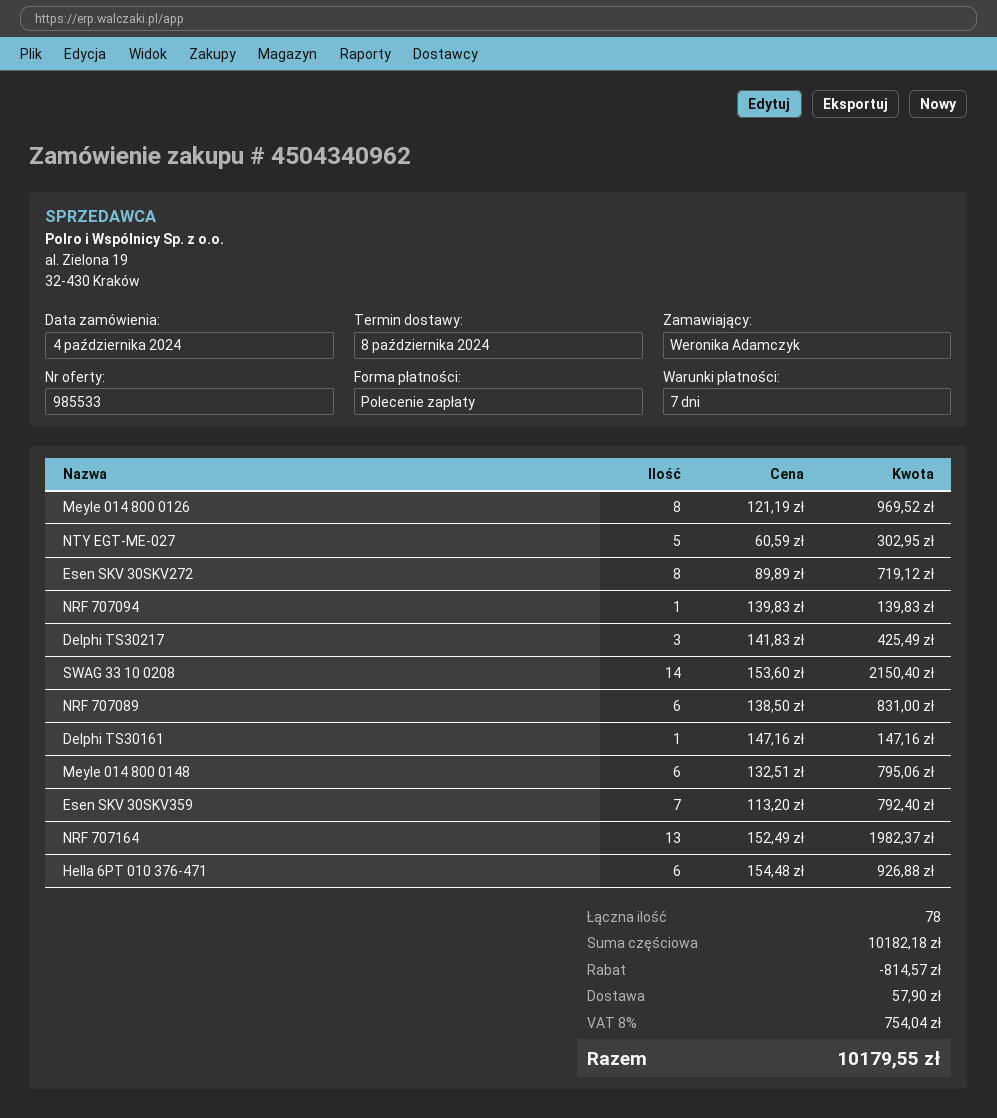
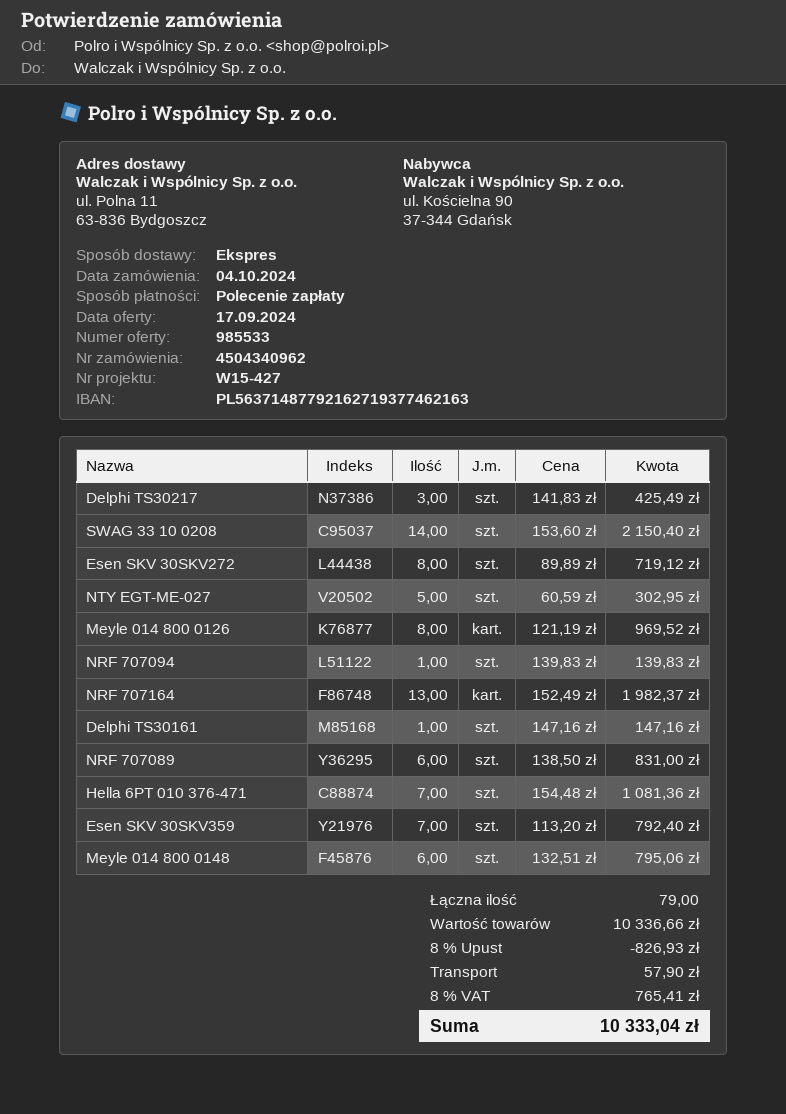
Hella 6PT 010 376-471: 6 x 154.48 = 926.88 -> 7 x 154.48 = 1081.36
total quantity: 78 -> 79
subtotal: 10182.18 -> 10336.66
discount: 814.57 -> 826.93
tax: 8% = 754.04 -> 8% = 765.41
total: 10179.55 -> 10333.04

